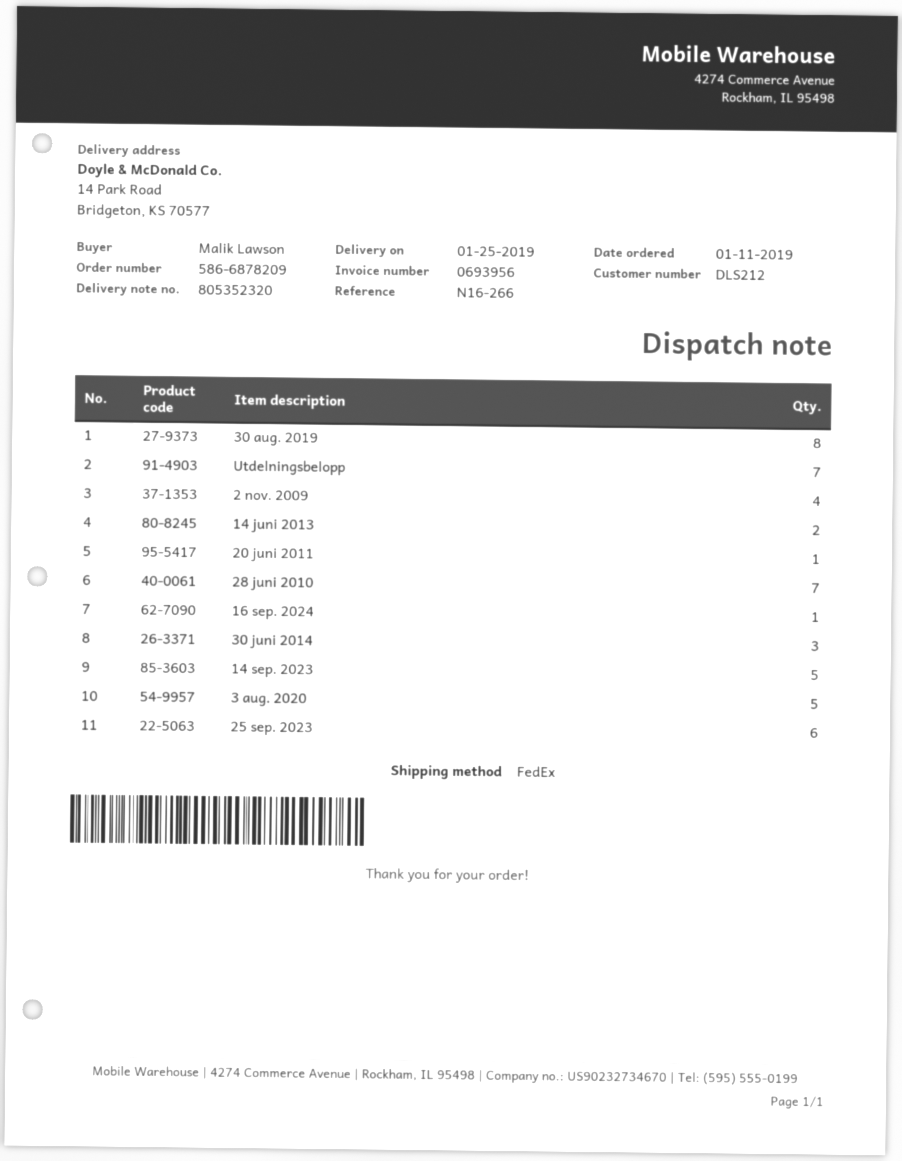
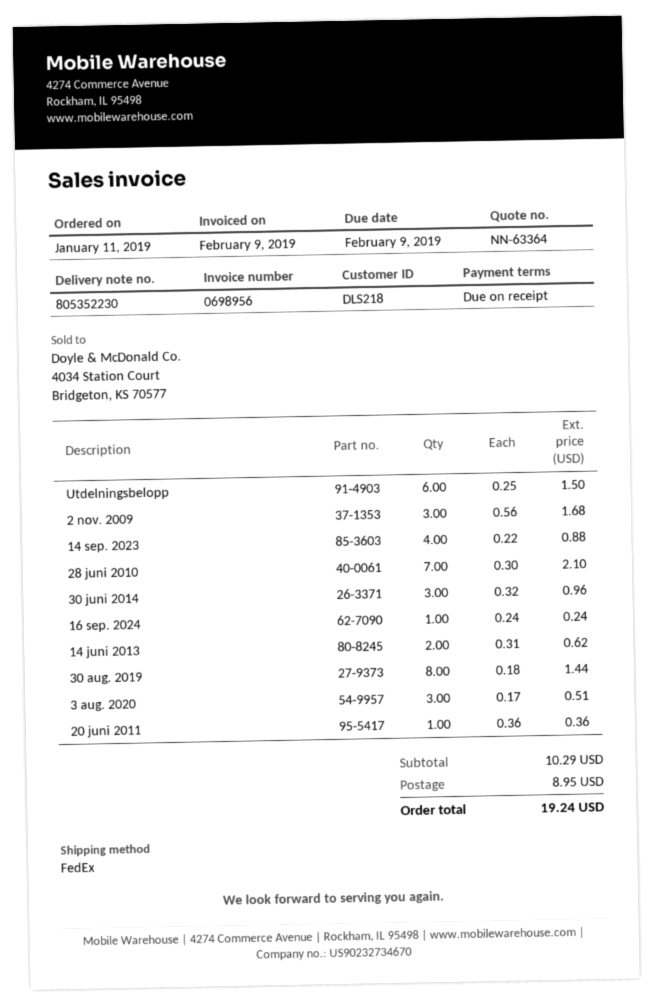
delivery note number: 805352320 -> 805352230
invoice number: 0693956 -> 0698956
customer number: DLS212 -> DLS218
Utdelningsbelopp: 7 -> 6
2 nov. 2009: 4 -> 3
14 sep. 2023: 5 -> 4
3 aug. 2020: 5 -> 3
25 sep. 2023: 6 -> none

